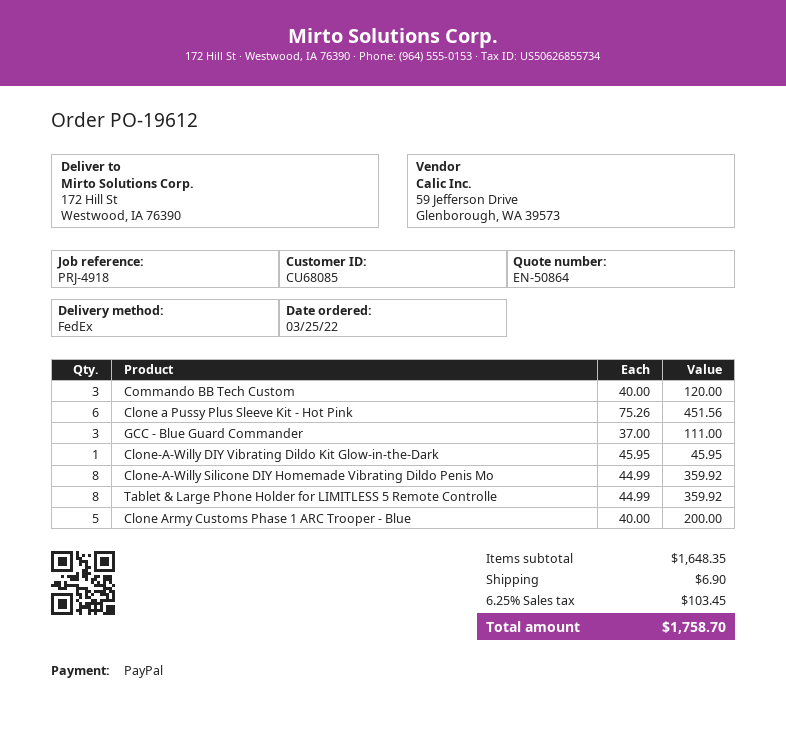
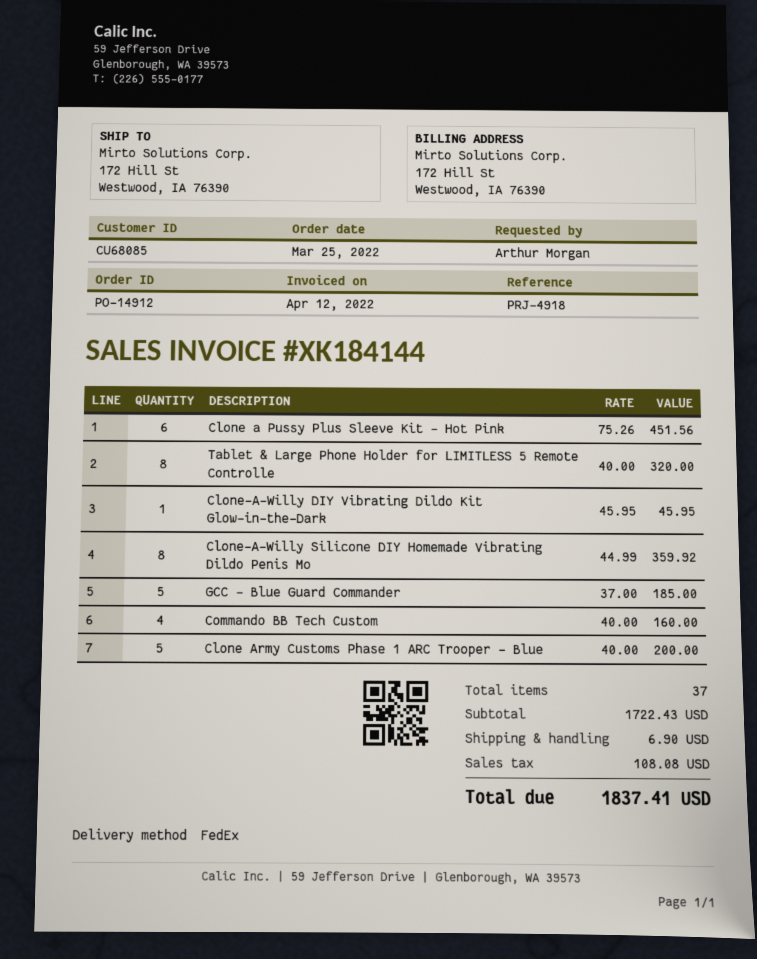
order number: PO-19612 -> PO-14912
Commando BB Tech Custom: 3 x 40.00 = 120.00 -> 4 x 40.00 = 160.00
GCC - Blue Guard Commander: 3 x 37.00 = 111.00 -> 5 x 37.00 = 185.00
Tablet & Large Phone Holder for LIMITLESS 5 Remote Controlle: 8 x 44.99 = 359.92 -> 8 x 40.00 = 320.00
subtotal: 1648.35 -> 1722.43
tax: 103.45 -> 108.08
total: 1758.70 -> 1837.41

